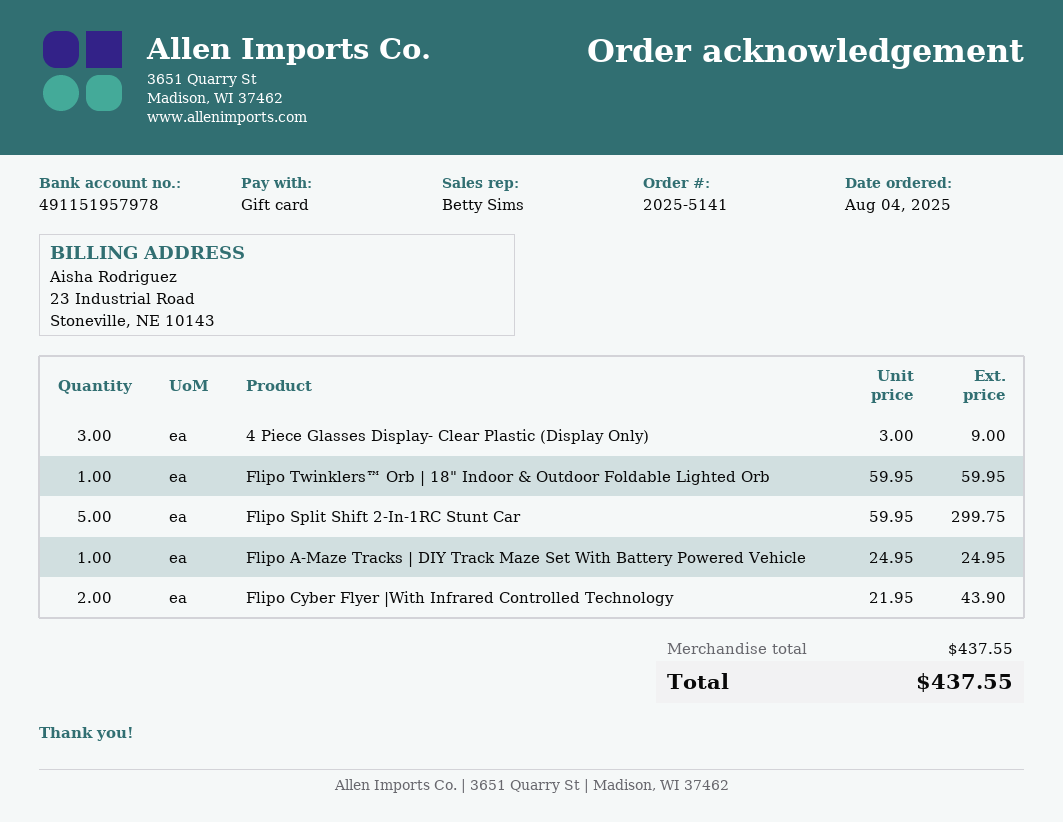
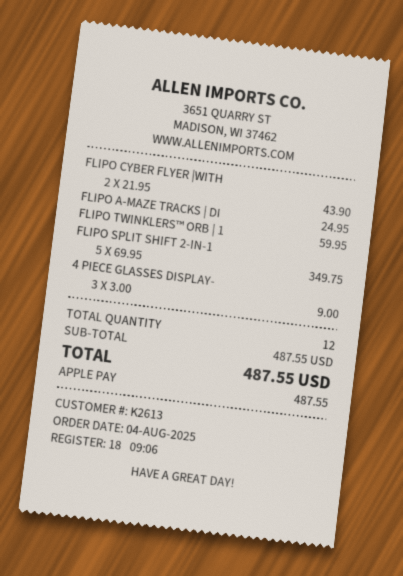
payment method: gift card -> Apple Pay
Flipo Split Shift 2-In-1RC Stunt Car: 5 x 59.95 = 299.75 -> 5 x 69.95 = 349.75
subtotal: 437.55 -> 487.55
total: 437.55 -> 487.55

